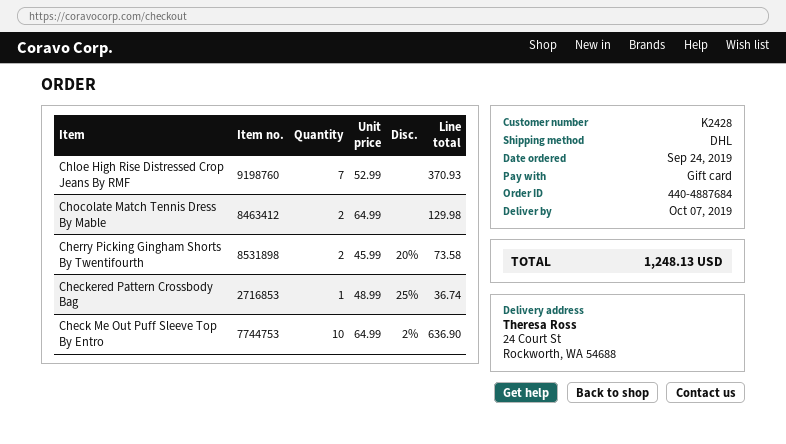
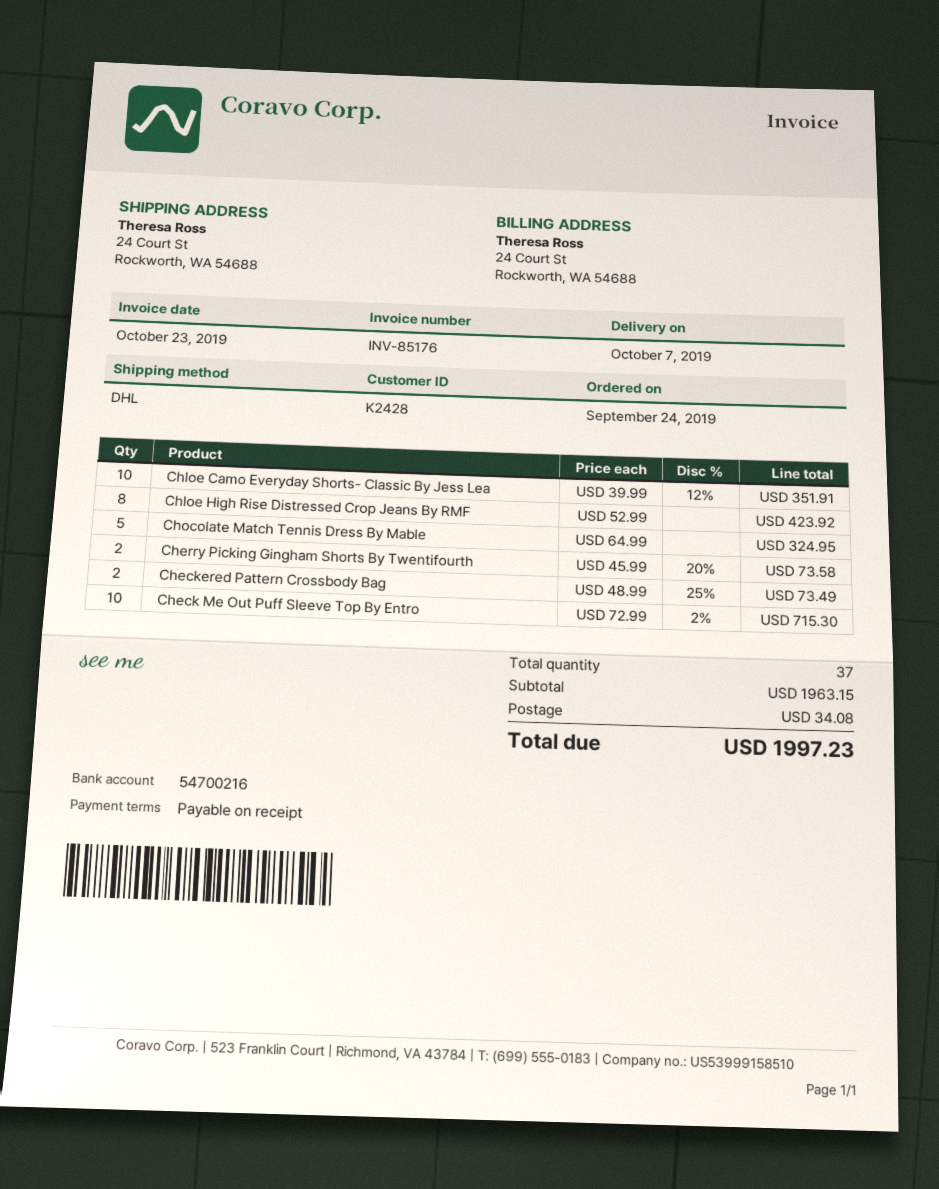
Chloe High Rise Distressed Crop Jeans By RMF: 7 x 52.99 = 370.93 -> 8 x 52.99 = 423.92
Chocolate Match Tennis Dress By Mable: 2 x 64.99 = 129.98 -> 5 x 64.99 = 324.95
Checkered Pattern Crossbody Bag: 1 x 48.99 - 25% = 36.74 -> 2 x 48.99 - 25% = 73.49
Check Me Out Puff Sleeve Top By Entro: 10 x 64.99 - 2% = 636.90 -> 10 x 72.99 - 2% = 715.30
Chloe Camo Everyday Shorts- Classic By Jess Lea: none -> 10 x 39.99 - 12% = 351.91
shipping: none -> 34.08
total: 1248.13 -> 1997.23

